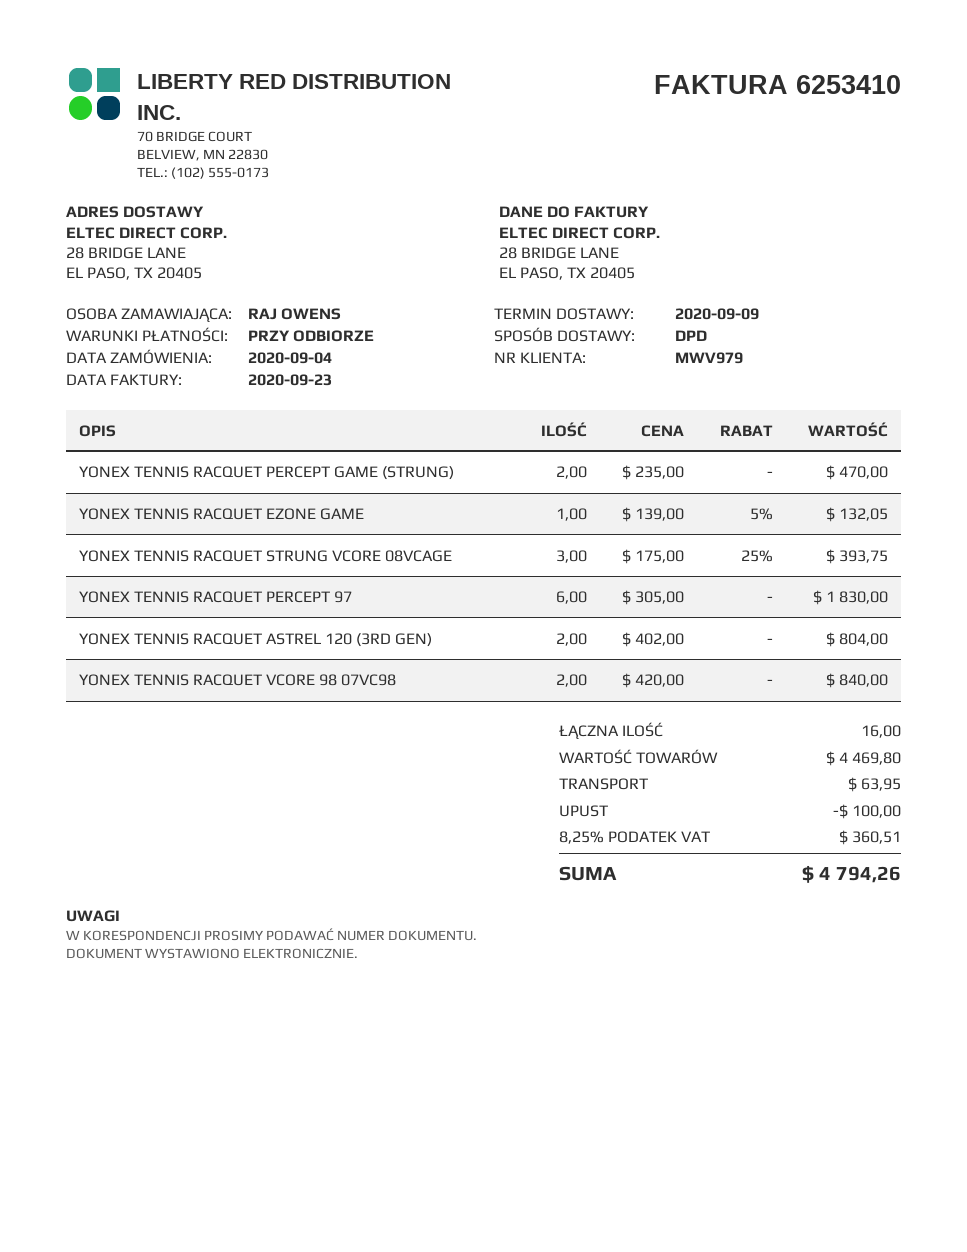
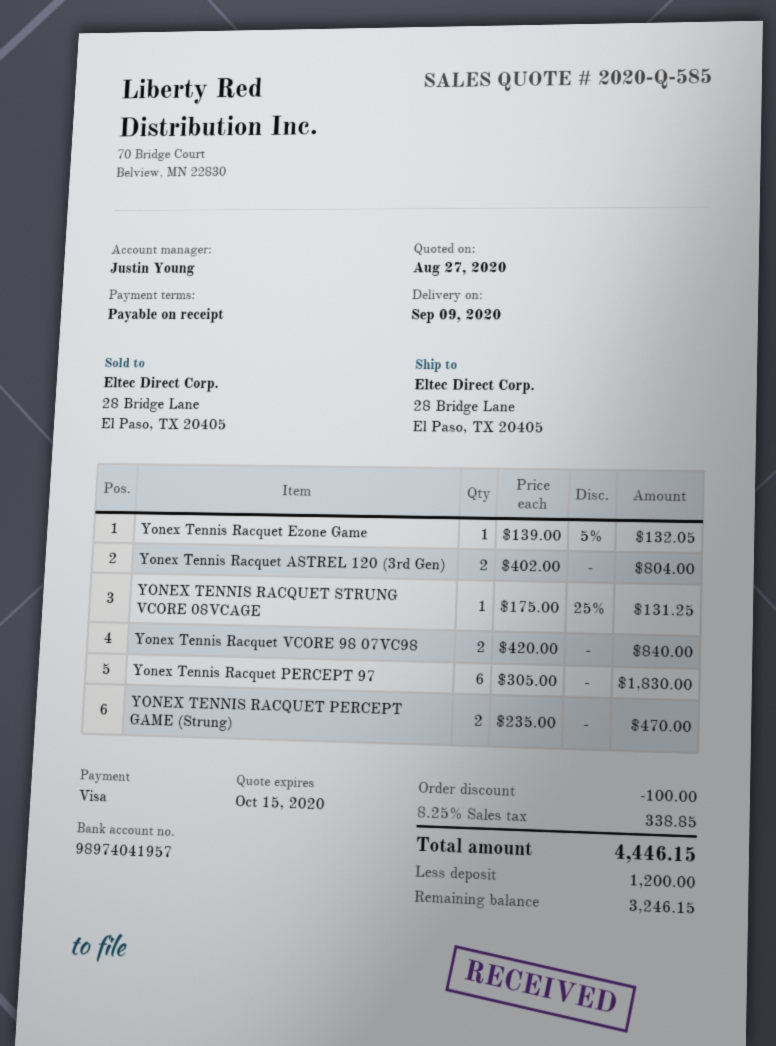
YONEX TENNIS RACQUET STRUNG VCORE 08VCAGE: 3 x 175.00 - 25% = 393.75 -> 1 x 175.00 - 25% = 131.25
shipping: 63.95 -> none
tax: 8.25% = 360.51 -> 8.25% = 338.85
total: 4794.26 -> 4446.15

